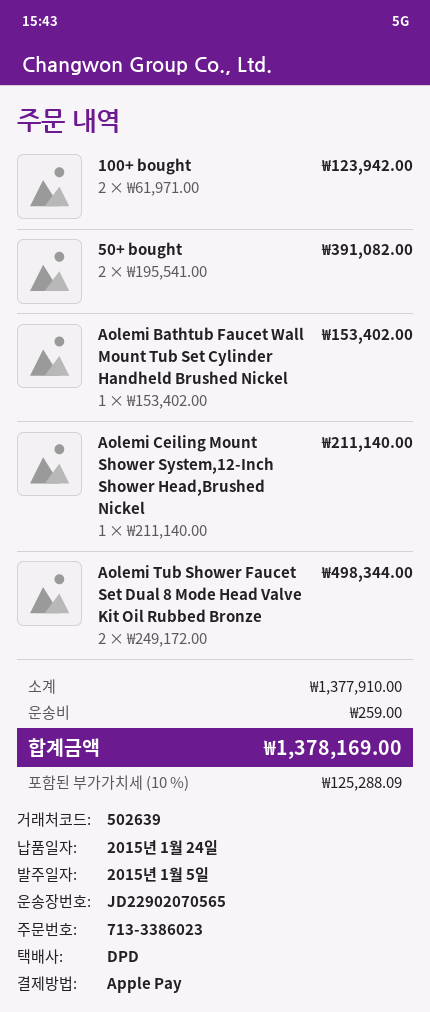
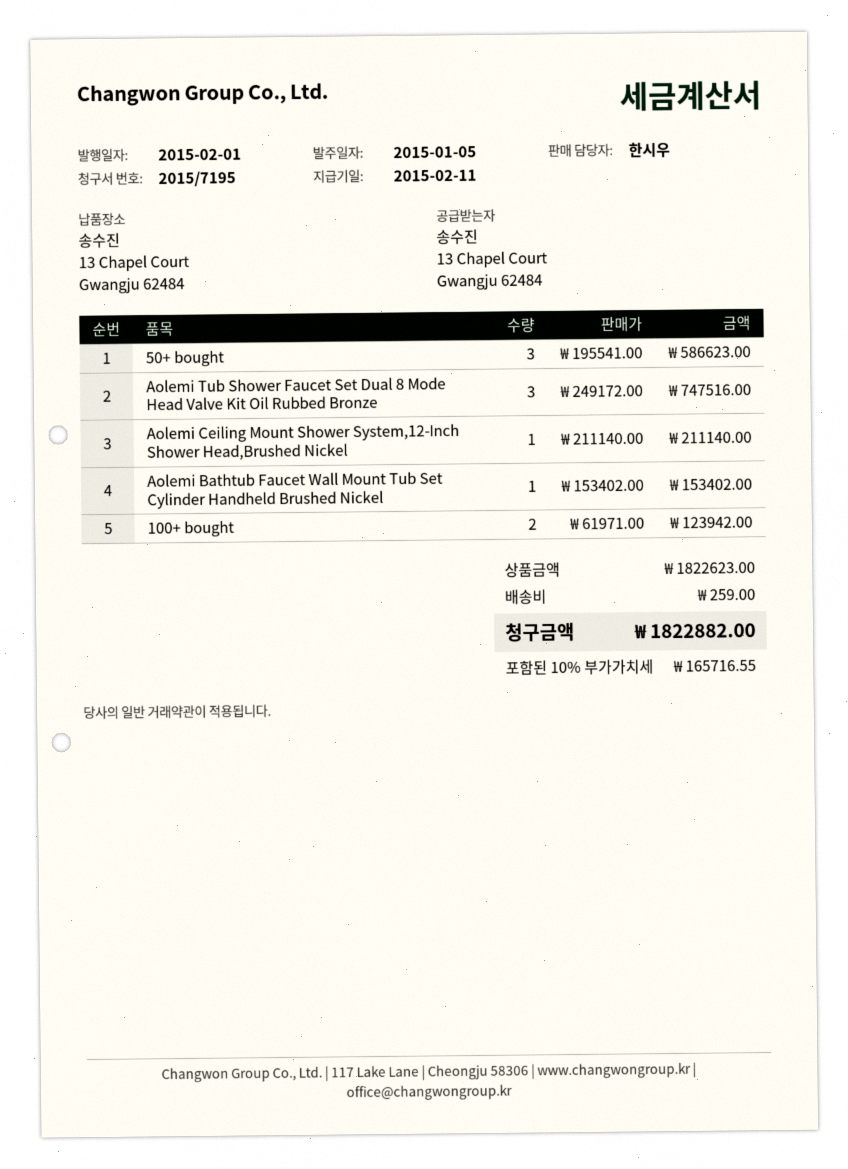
50+ bought: 2 x 195541.00 = 391082.00 -> 3 x 195541.00 = 586623.00
Aolemi Tub Shower Faucet Set Dual 8 Mode Head Valve Kit Oil Rubbed Bronze: 2 x 249172.00 = 498344.00 -> 3 x 249172.00 = 747516.00
subtotal: 1377910.00 -> 1822623.00
tax: 10% = 125288.09 -> 10% = 165716.55
total: 1378169.00 -> 1822882.00

